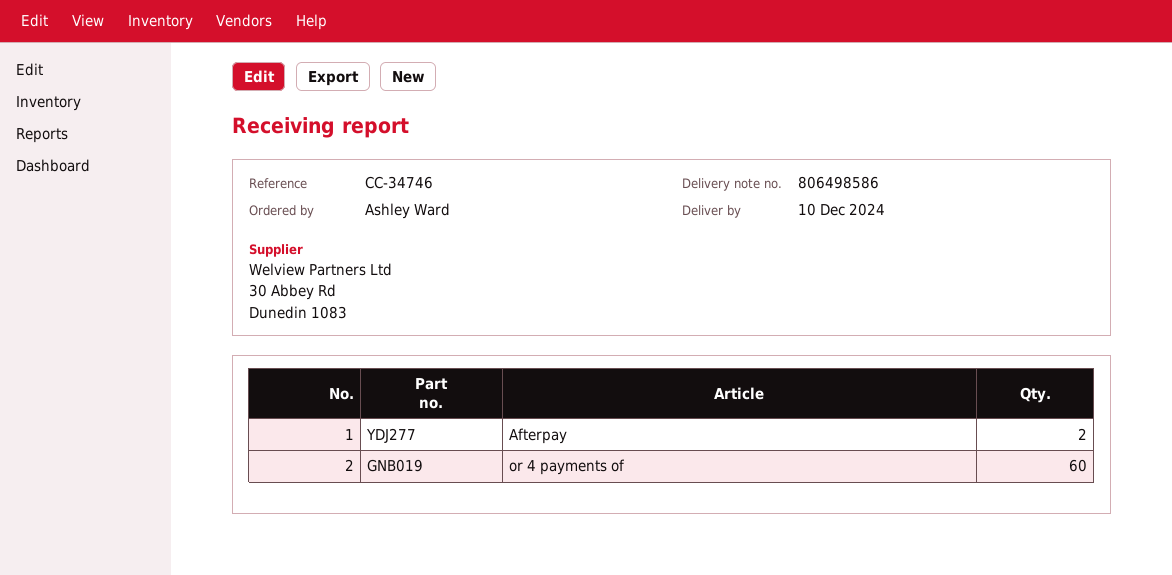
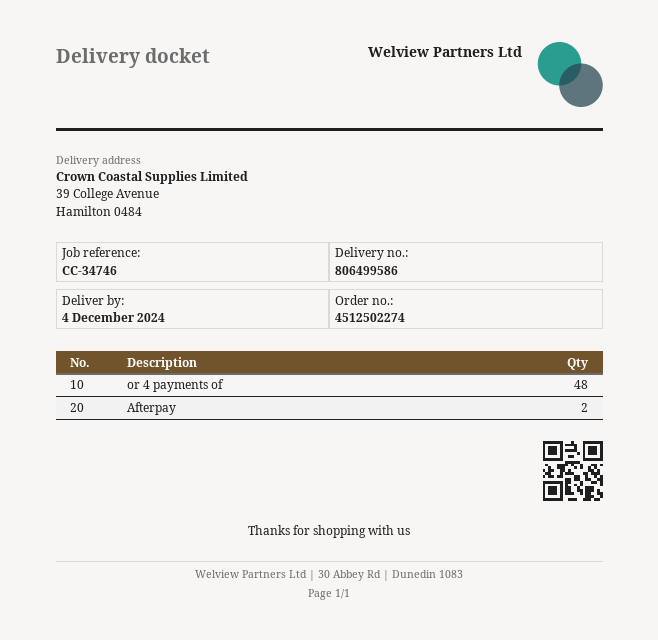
delivery note number: 806498586 -> 806499586
delivery date: 2024-12-10 -> 2024-12-04
or 4 payments of: 60 -> 48

